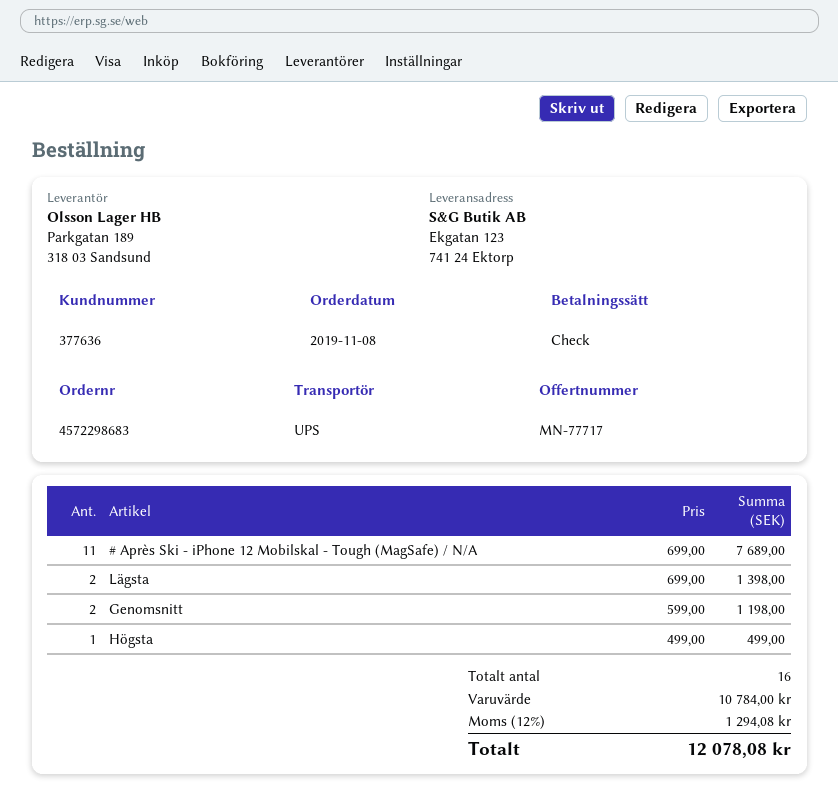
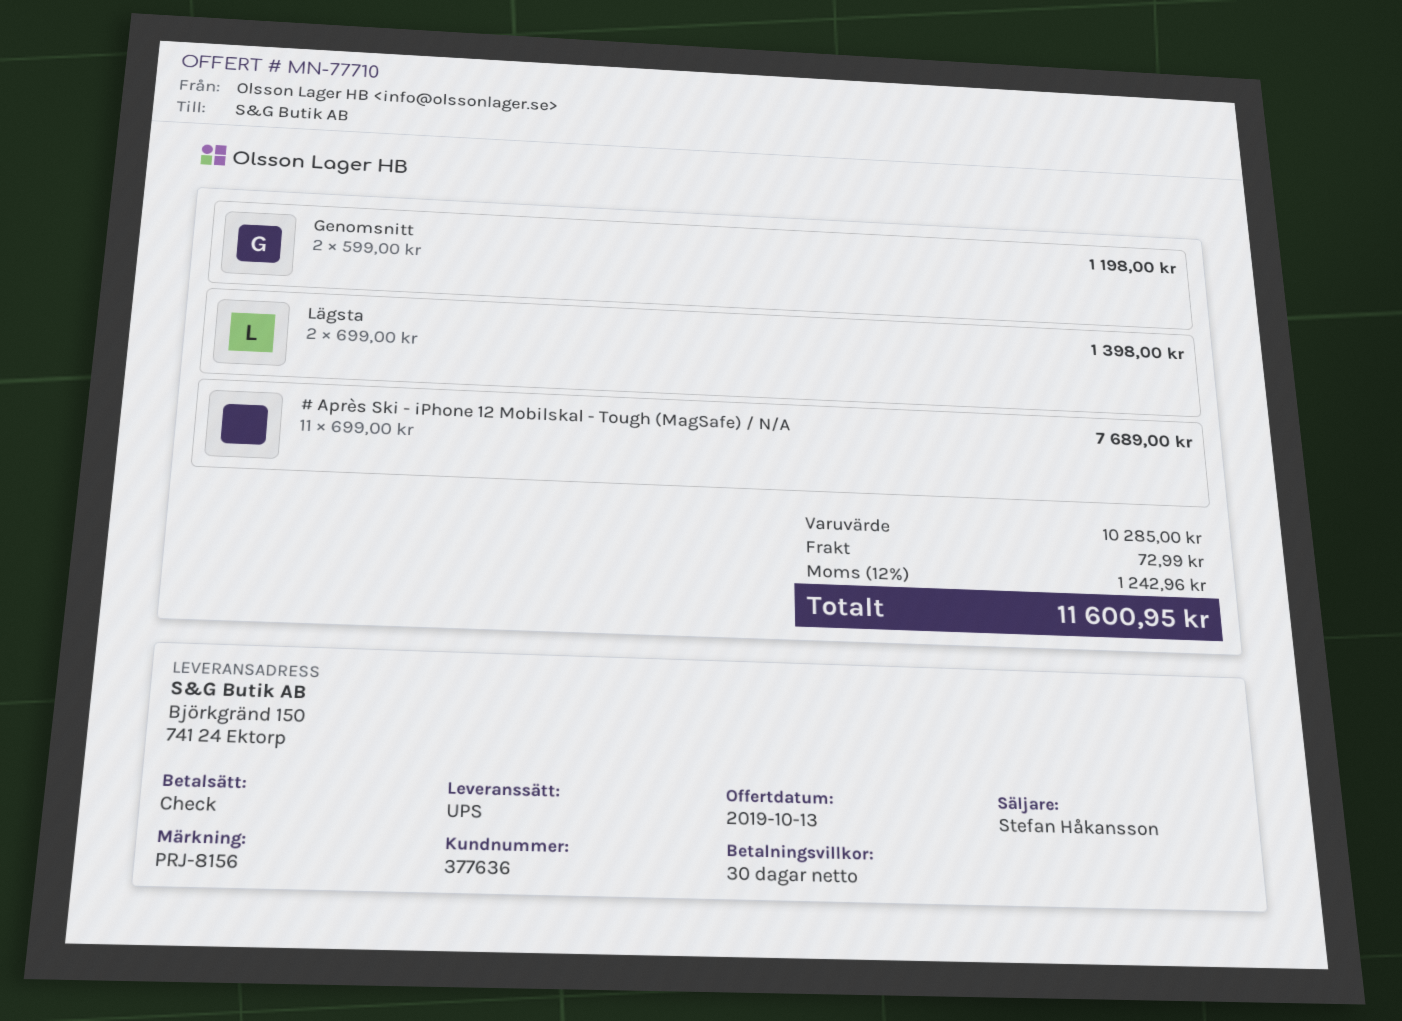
quote number: MN-77717 -> MN-77710
ship to: Ekgatan 123, 741 24 Ektorp -> Björkgränd 150, 741 24 Ektorp
Högsta: 1 x 499.00 = 499.00 -> none
subtotal: 10784.00 -> 10285.00
shipping: none -> 72.99
tax: 12% = 1294.08 -> 12% = 1242.96
total: 12078.08 -> 11600.95

